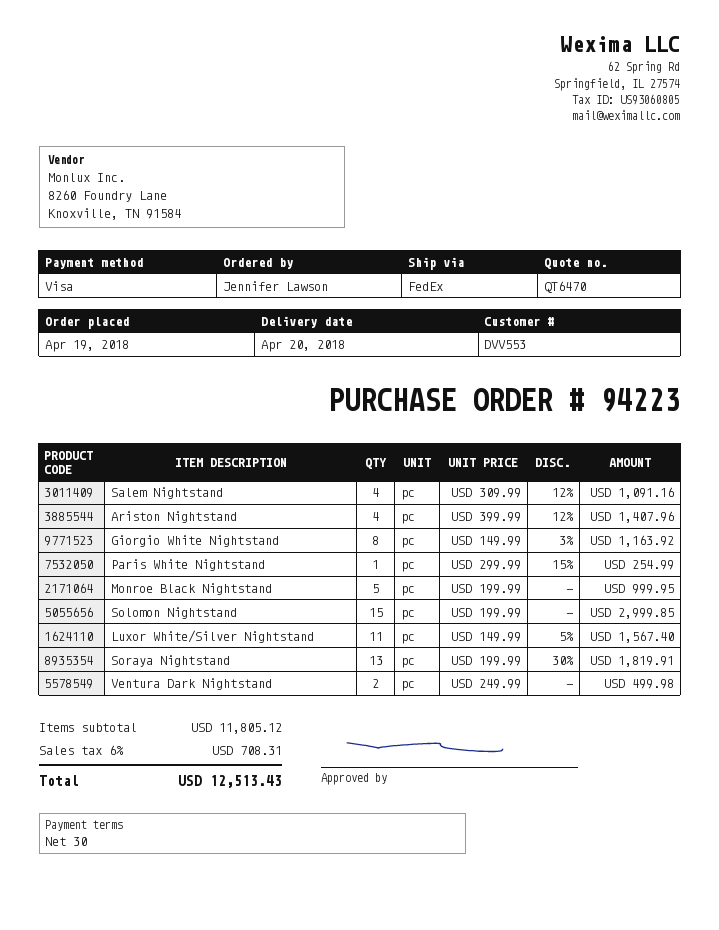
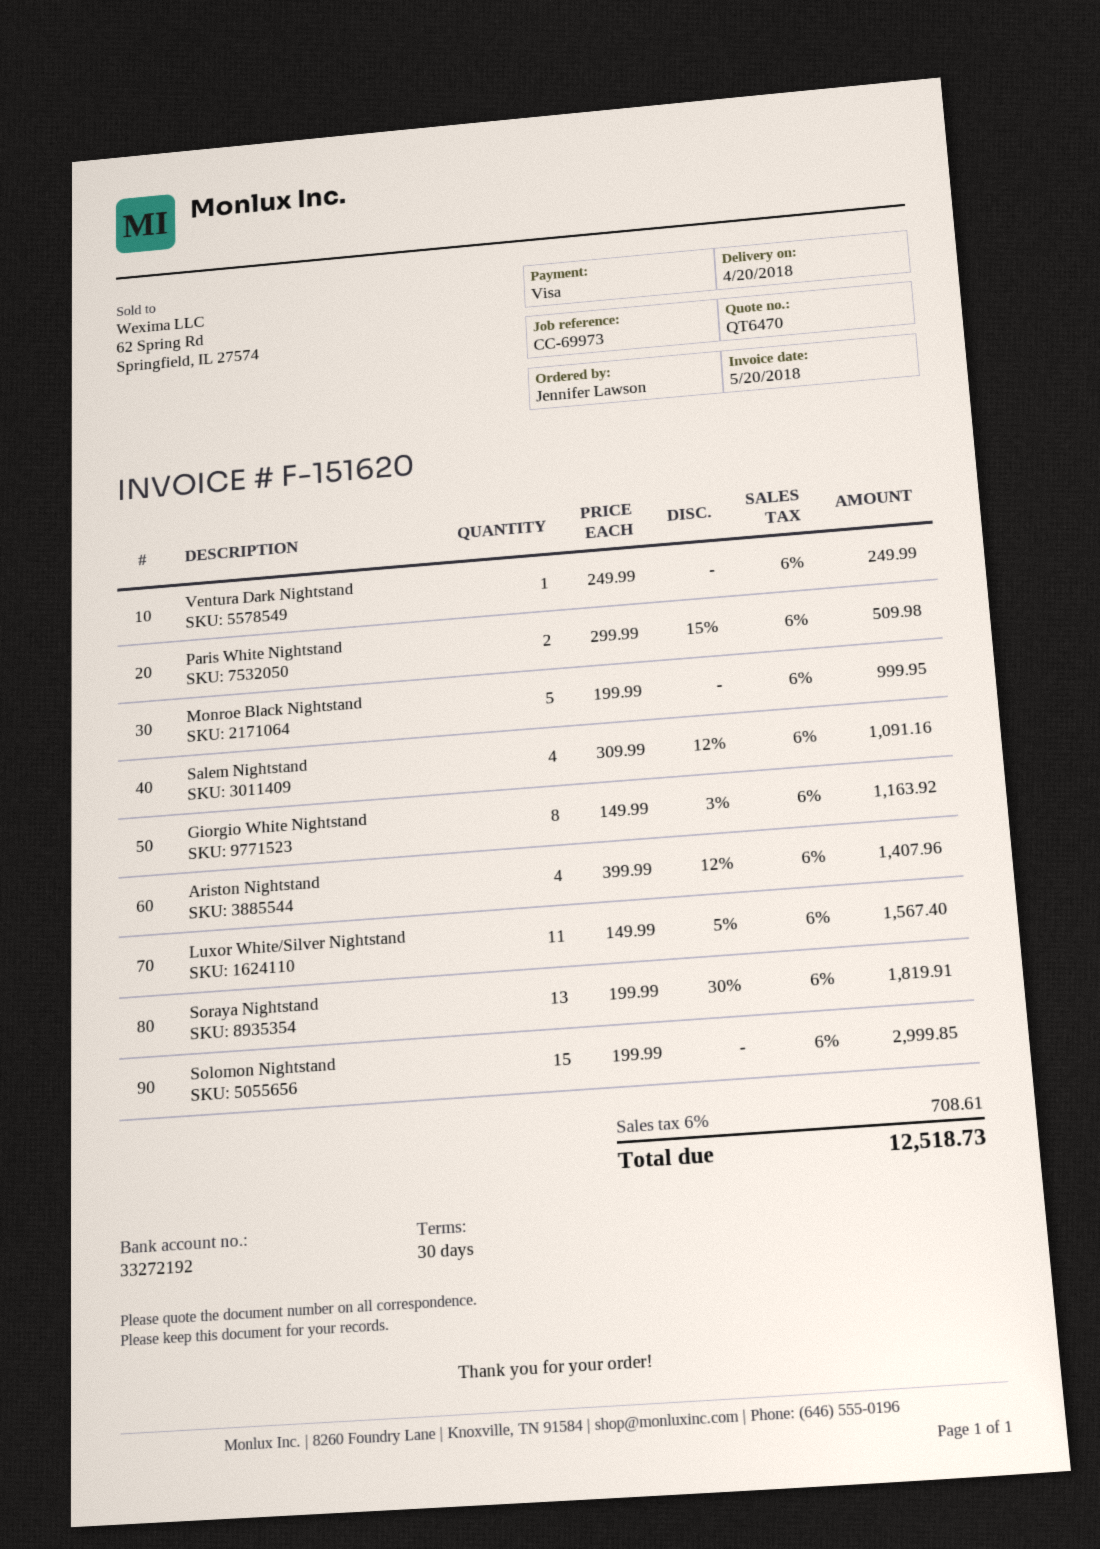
Paris White Nightstand: 1 x 299.99 - 15% = 254.99 -> 2 x 299.99 - 15% = 509.98
Ventura Dark Nightstand: 2 x 249.99 = 499.98 -> 1 x 249.99 = 249.99
tax: 6% = 708.31 -> 6% = 708.61
total: 12513.43 -> 12518.73

